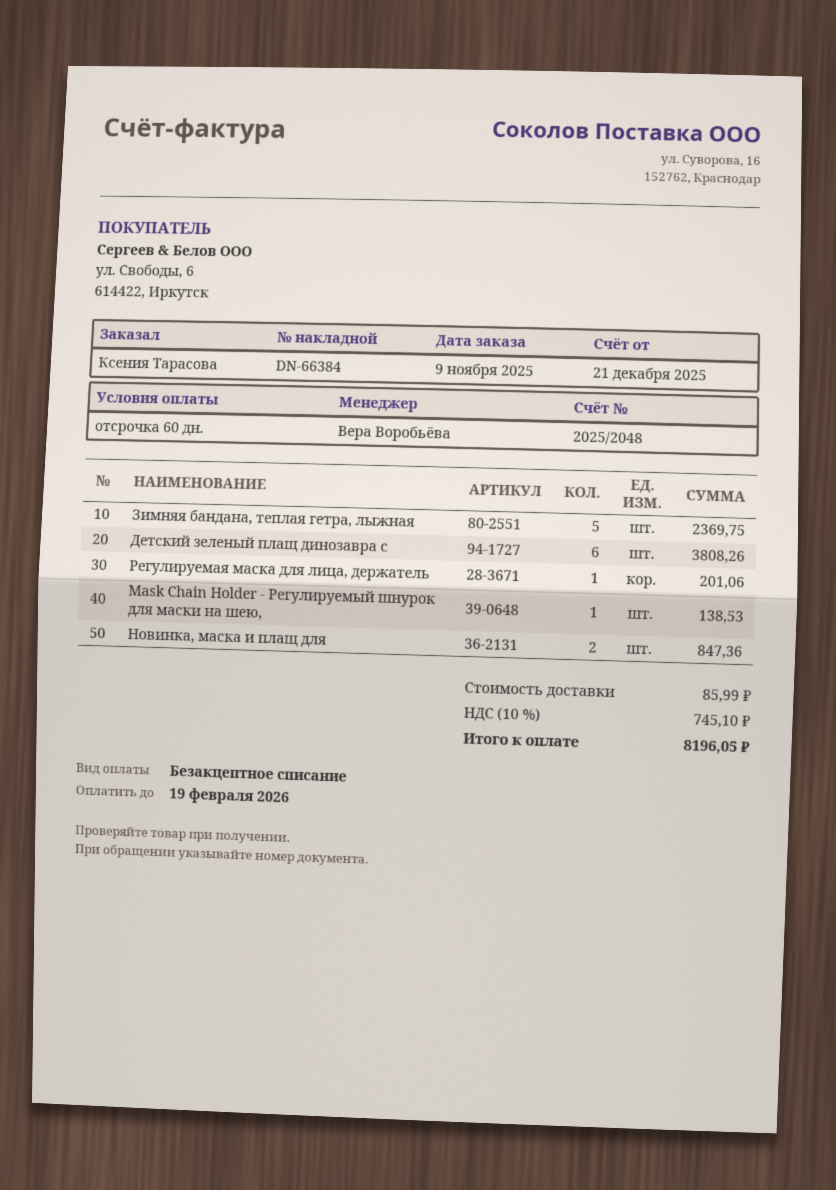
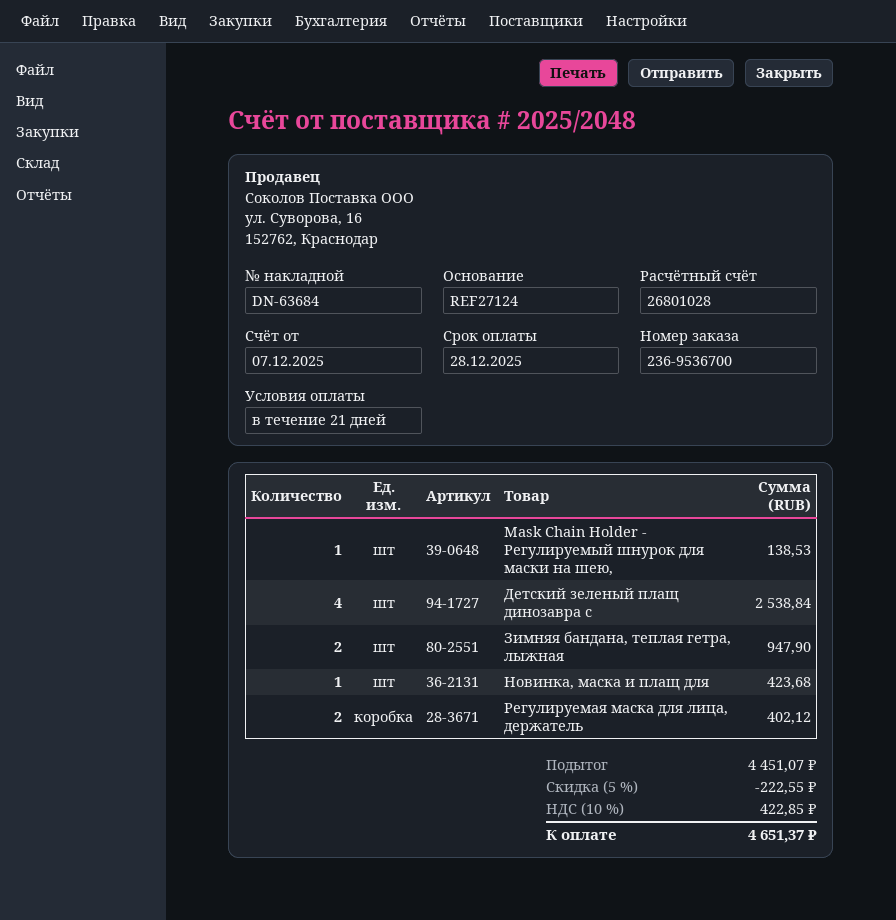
delivery note number: DN-66384 -> DN-63684
invoice date: 2025-12-21 -> 2025-12-07
payment terms: 60 days -> 21 days
due date: 2026-02-19 -> 2025-12-28
Зимняя бандана, теплая гетра, лыжная: 5 for 2369.75 -> 2 for 947.90
Детский зеленый плащ динозавра с: 6 for 3808.26 -> 4 for 2538.84
Регулируемая маска для лица, держатель: 1 for 201.06 -> 2 for 402.12
Новинка, маска и плащ для: 2 for 847.36 -> 1 for 423.68
discount: none -> 5% = 222.55
shipping: 85.99 -> none
tax: 10% = 745.10 -> 10% = 422.85
total: 8196.05 -> 4651.37

